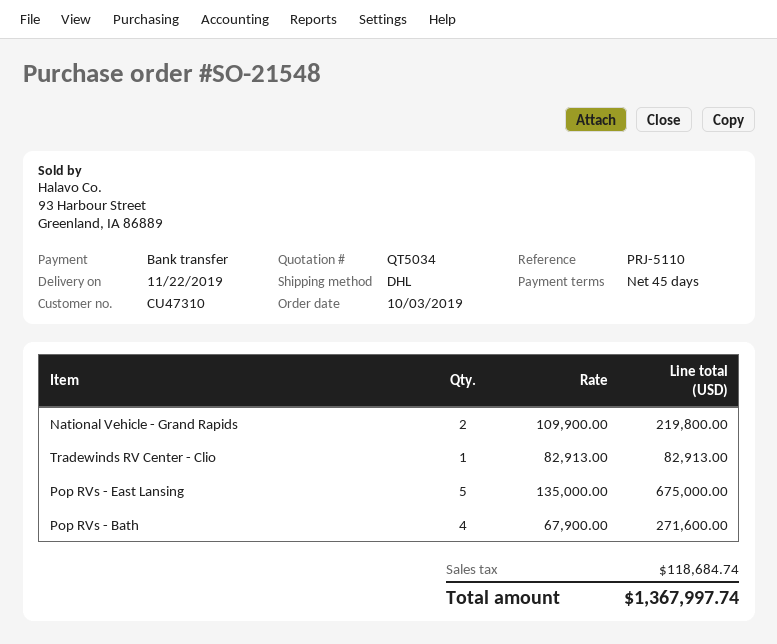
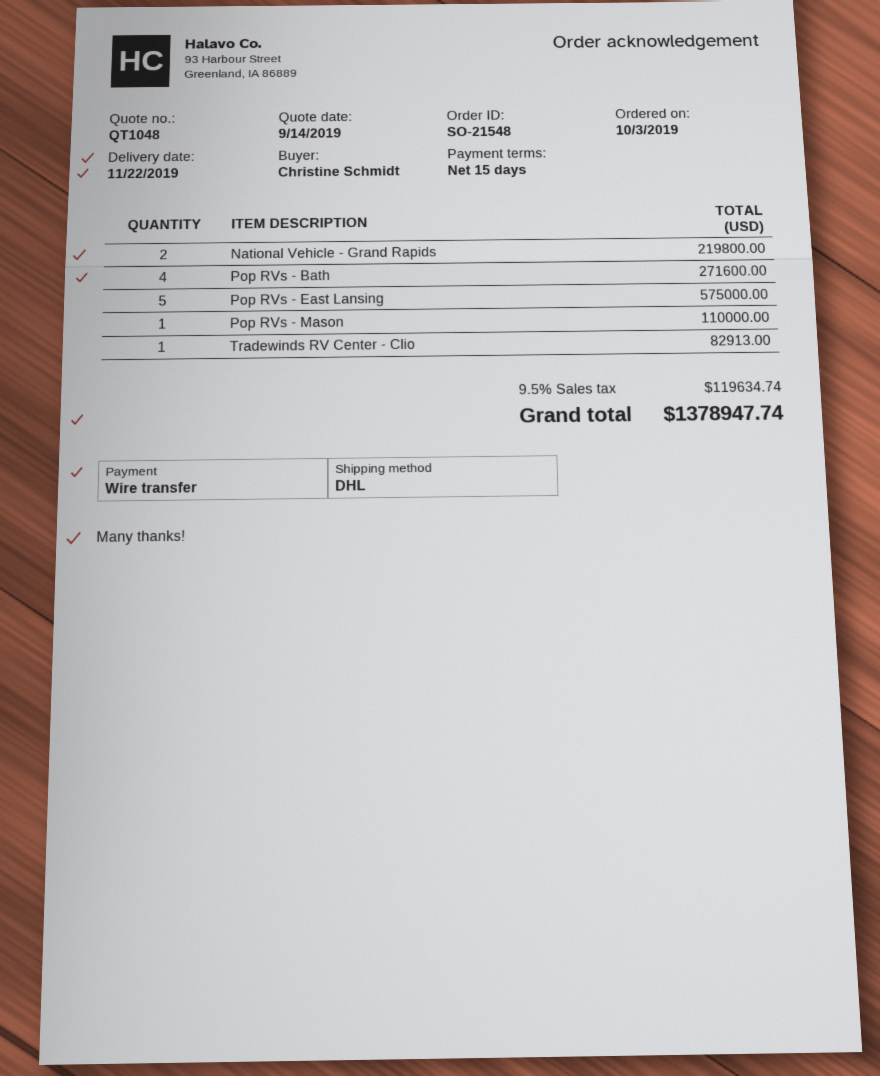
quote number: QT5034 -> QT1048
payment terms: 45 days -> 15 days
Pop RVs - East Lansing: 5 for 675000.00 -> 5 for 575000.00
Pop RVs - Mason: none -> 1 for 110000.00
tax: 118684.74 -> 119634.74
total: 1367997.74 -> 1378947.74

